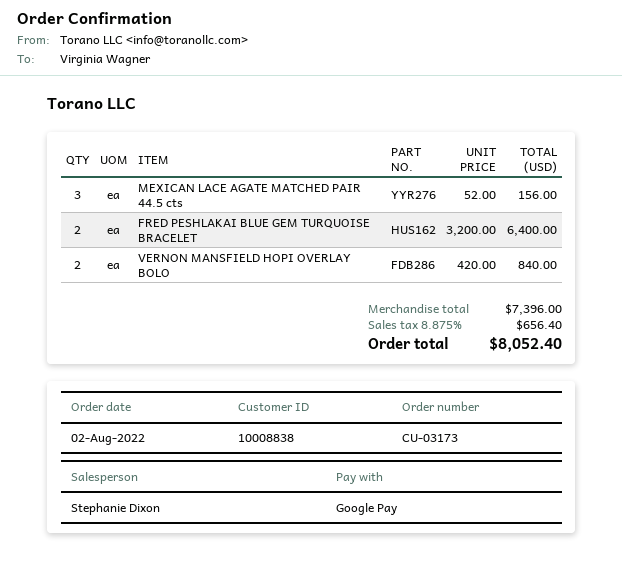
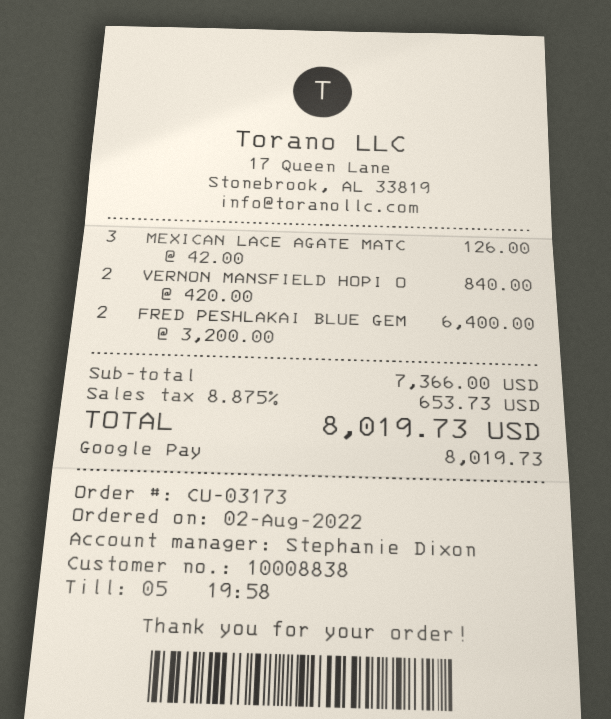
MEXICAN LACE AGATE MATCHED PAIR 44.5 cts: 3 x 52.00 = 156.00 -> 3 x 42.00 = 126.00
subtotal: 7396.00 -> 7366.00
tax: 8.875% = 656.40 -> 8.875% = 653.73
total: 8052.40 -> 8019.73

